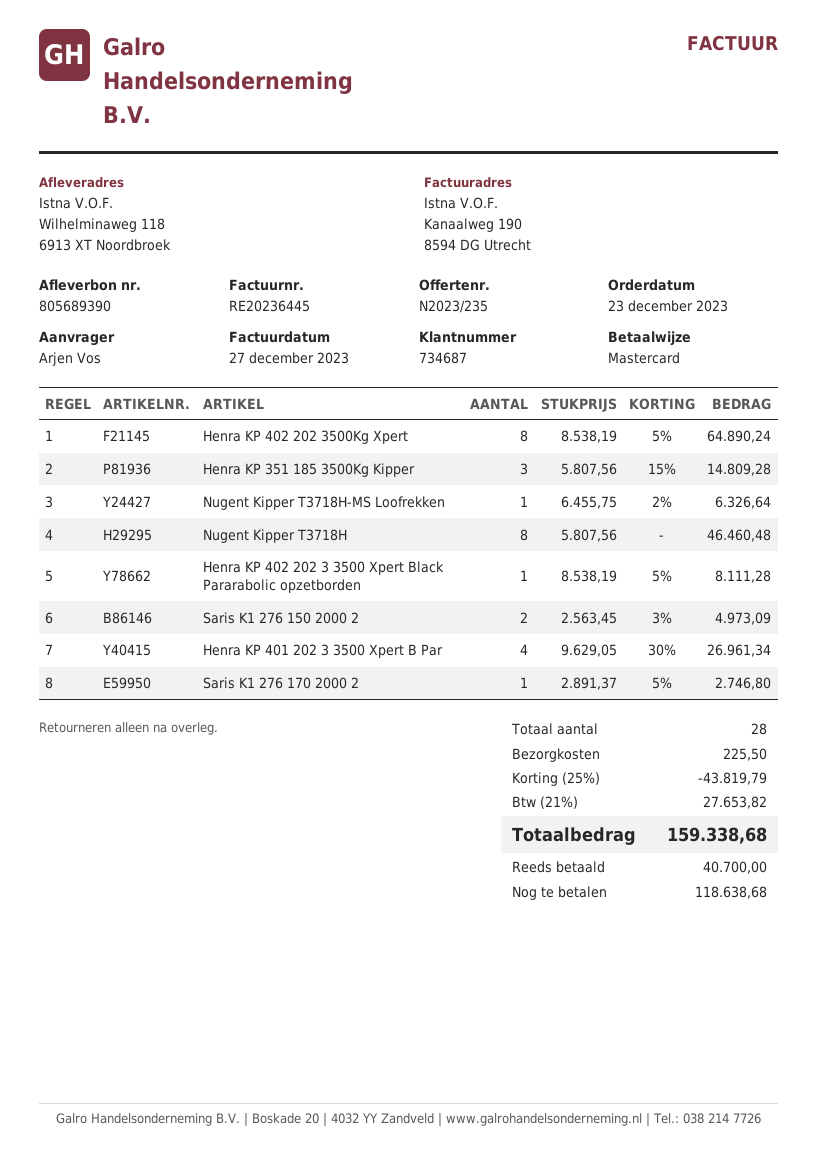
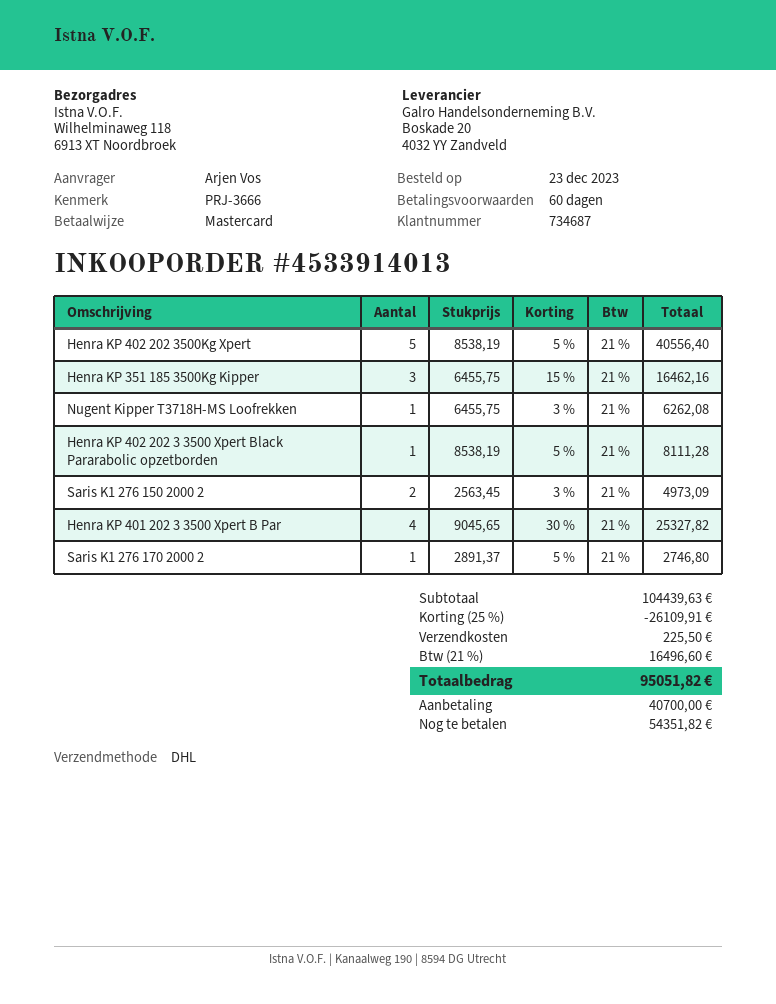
Henra KP 402 202 3500Kg Xpert: 8 x 8538.19 - 5% = 64890.24 -> 5 x 8538.19 - 5% = 40556.40
Henra KP 351 185 3500Kg Kipper: 3 x 5807.56 - 15% = 14809.28 -> 3 x 6455.75 - 15% = 16462.16
Nugent Kipper T3718H-MS Loofrekken: 1 x 6455.75 - 2% = 6326.64 -> 1 x 6455.75 - 3% = 6262.08
Nugent Kipper T3718H: 8 x 5807.56 = 46460.48 -> none
Henra KP 401 202 3 3500 Xpert B Par: 4 x 9629.05 - 30% = 26961.34 -> 4 x 9045.65 - 30% = 25327.82
discount: 25% = 43819.79 -> 25% = 26109.91
tax: 21% = 27653.82 -> 21% = 16496.60
total: 159338.68 -> 95051.82
balance: 118638.68 -> 54351.82

